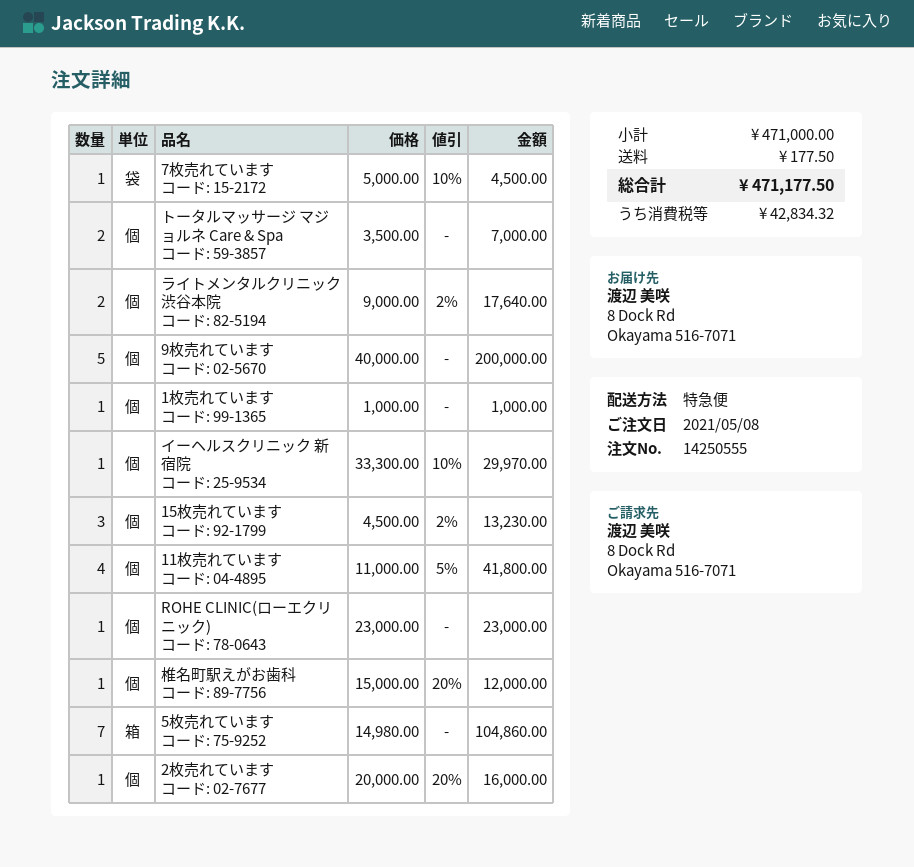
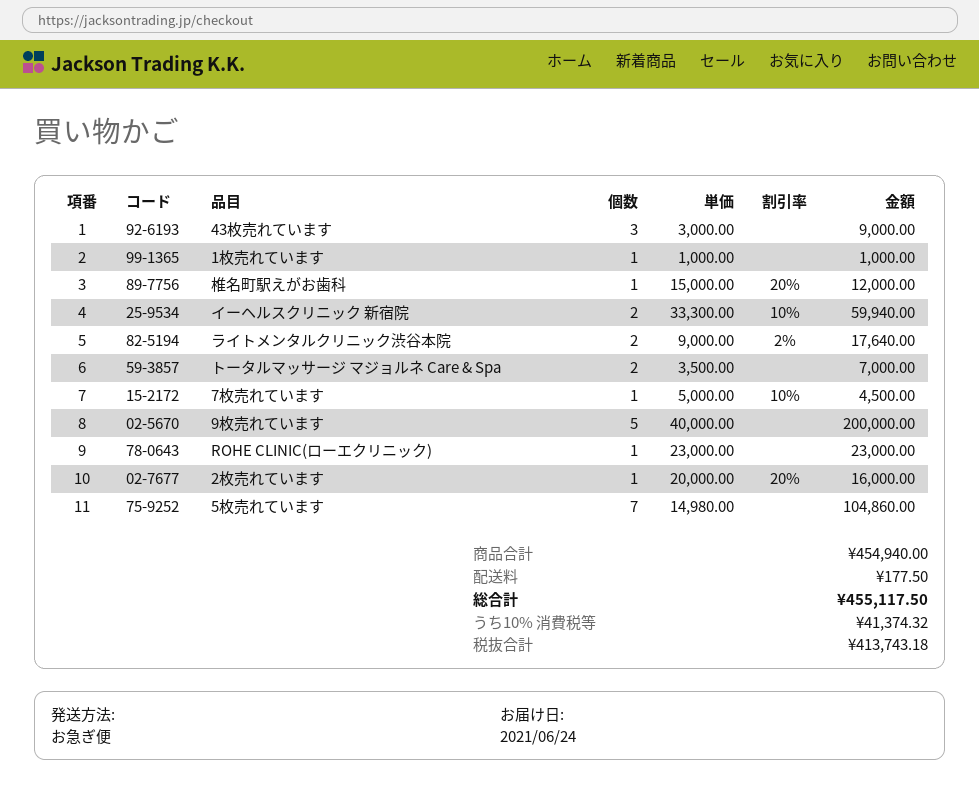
イーヘルスクリニック 新宿院: 1 x 33300.00 - 10% = 29970.00 -> 2 x 33300.00 - 10% = 59940.00
15枚売れています: 3 x 4500.00 - 2% = 13230.00 -> none
11枚売れています: 4 x 11000.00 - 5% = 41800.00 -> none
43枚売れています: none -> 3 x 3000.00 = 9000.00
subtotal: 471000.00 -> 454940.00
tax: 42834.32 -> 41374.32
total: 471177.50 -> 455117.50

